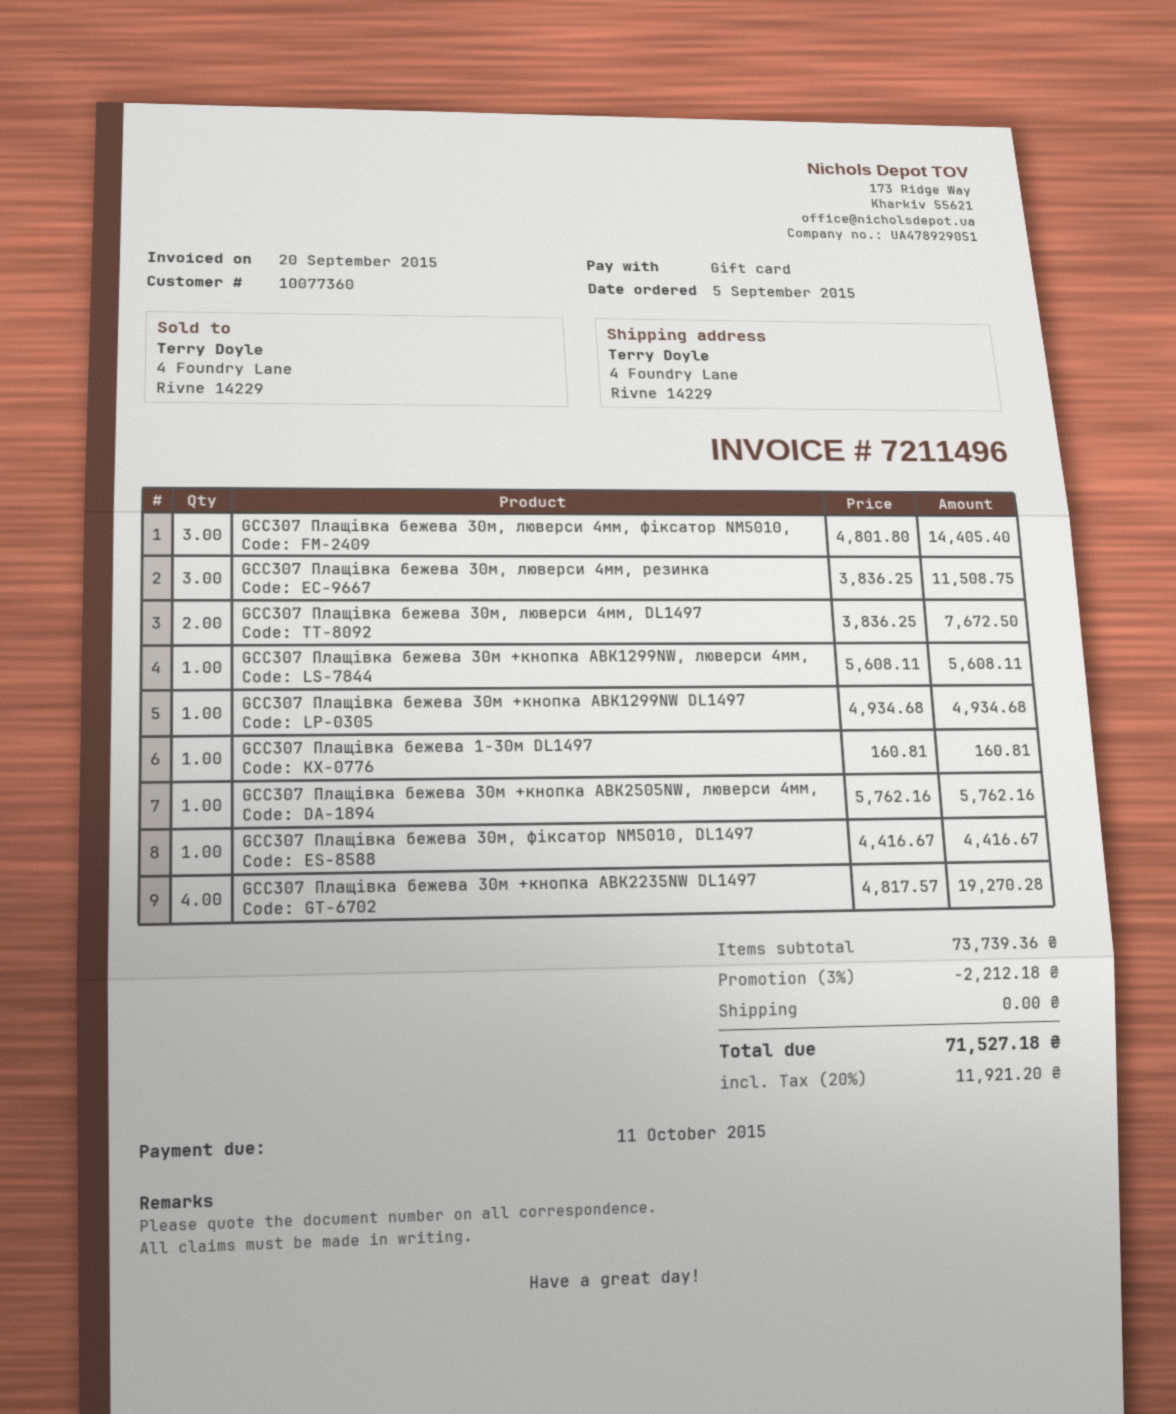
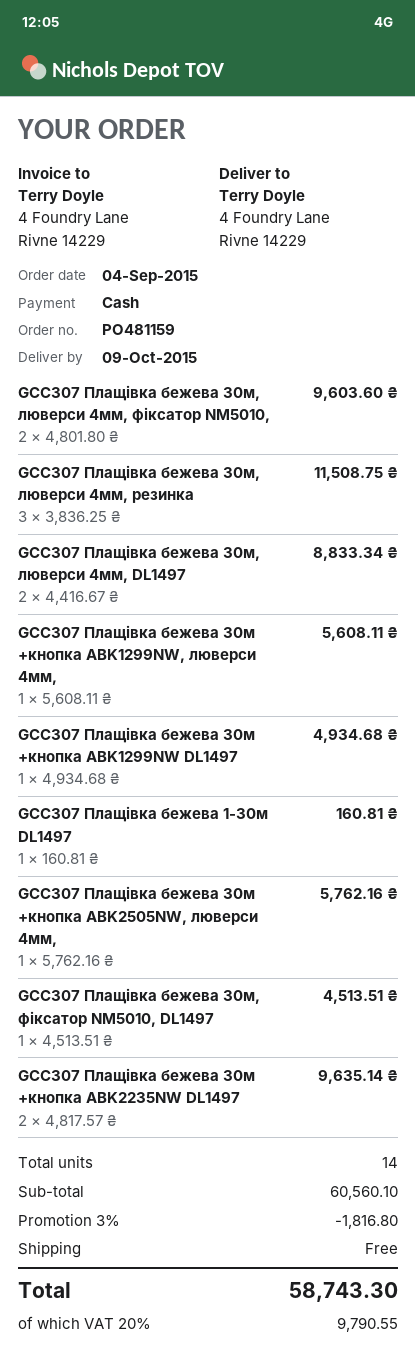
order date: 2015-09-05 -> 2015-09-04
payment method: gift card -> cash
GCC307 Плащівка бежева 30м, люверси 4мм, фіксатор NM5010,: 3 x 4801.80 = 14405.40 -> 2 x 4801.80 = 9603.60
GCC307 Плащівка бежева 30м, люверси 4мм, DL1497: 2 x 3836.25 = 7672.50 -> 2 x 4416.67 = 8833.34
GCC307 Плащівка бежева 30м, фіксатор NM5010, DL1497: 1 x 4416.67 = 4416.67 -> 1 x 4513.51 = 4513.51
GCC307 Плащівка бежева 30м +кнопка ABK2235NW DL1497: 4 x 4817.57 = 19270.28 -> 2 x 4817.57 = 9635.14
subtotal: 73739.36 -> 60560.10
discount: 3% = 2212.18 -> 3% = 1816.80
tax: 20% = 11921.20 -> 20% = 9790.55
total: 71527.18 -> 58743.30

